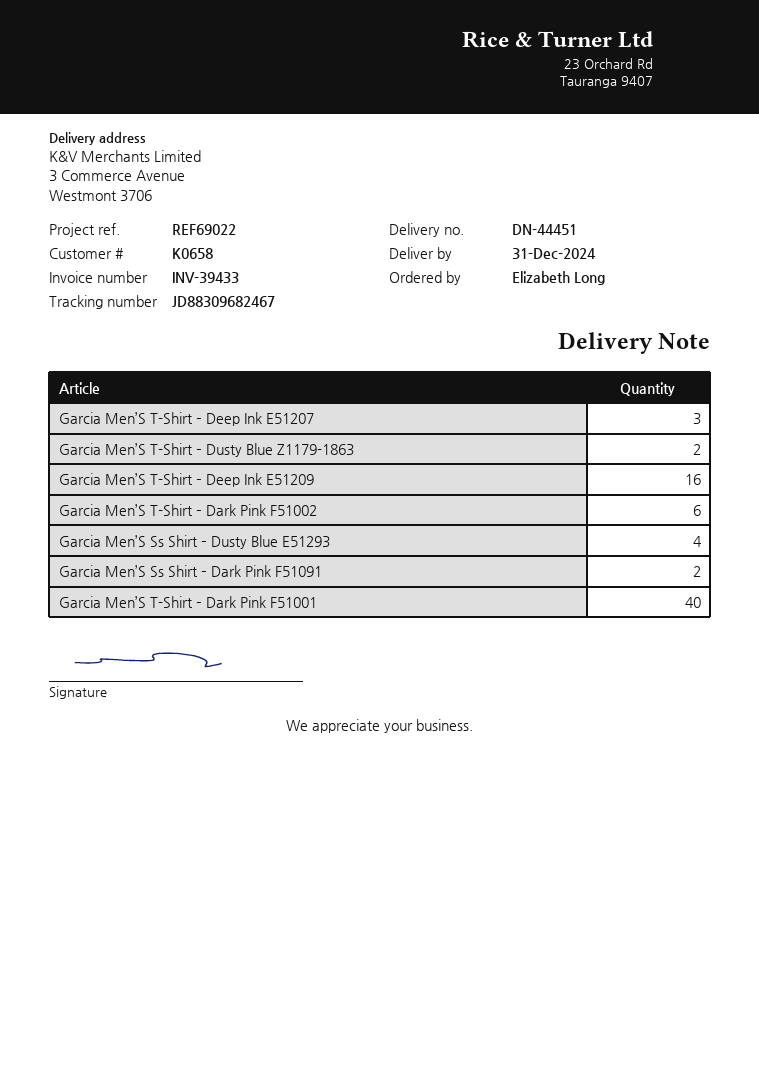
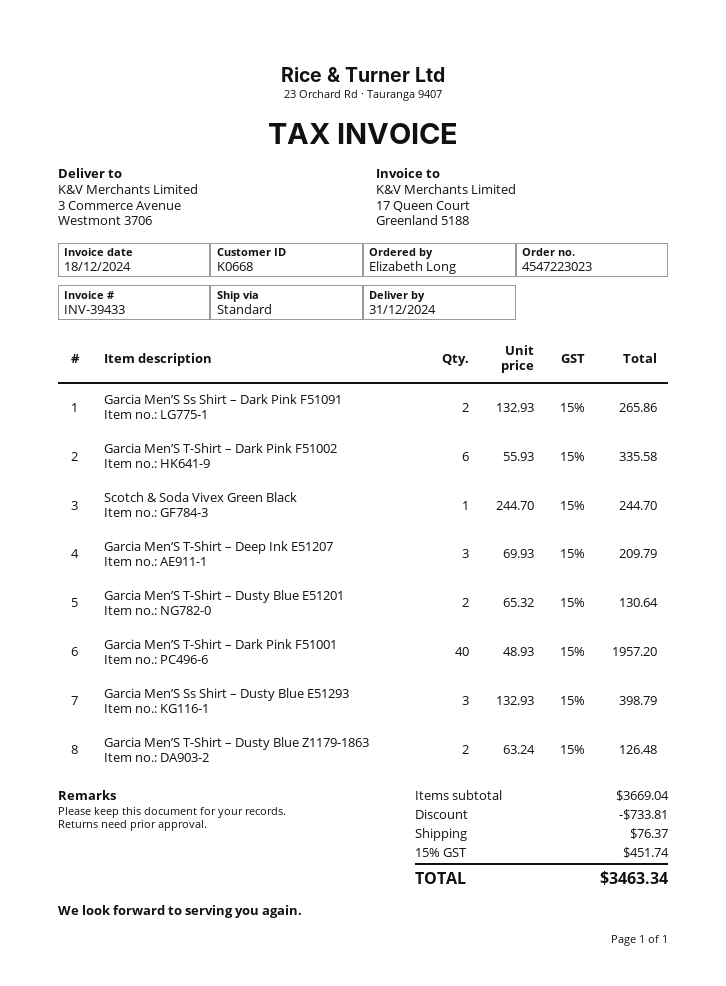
customer number: K0658 -> K0668
Garcia Men’S T-Shirt – Deep Ink E51209: 16 -> none
Garcia Men’S Ss Shirt – Dusty Blue E51293: 4 -> 3
Scotch & Soda Vivex Green Black: none -> 1
Garcia Men’S T-Shirt – Dusty Blue E51201: none -> 2

